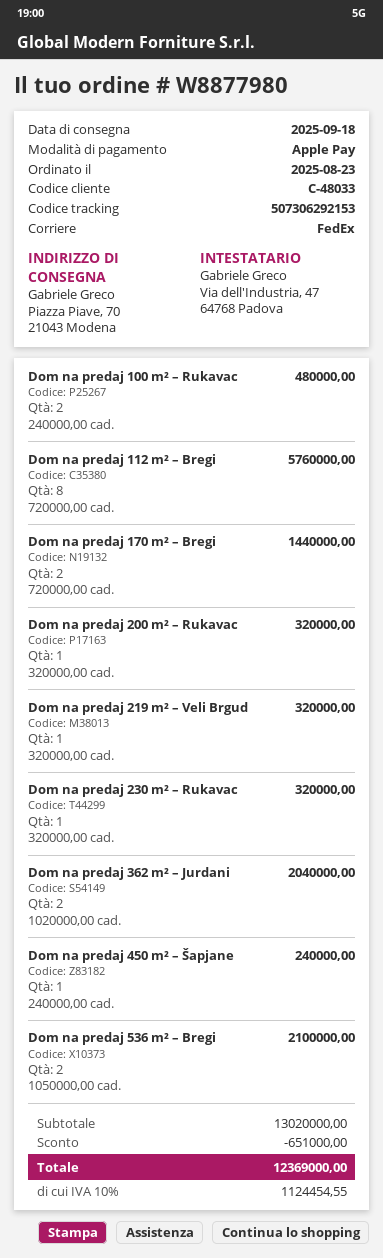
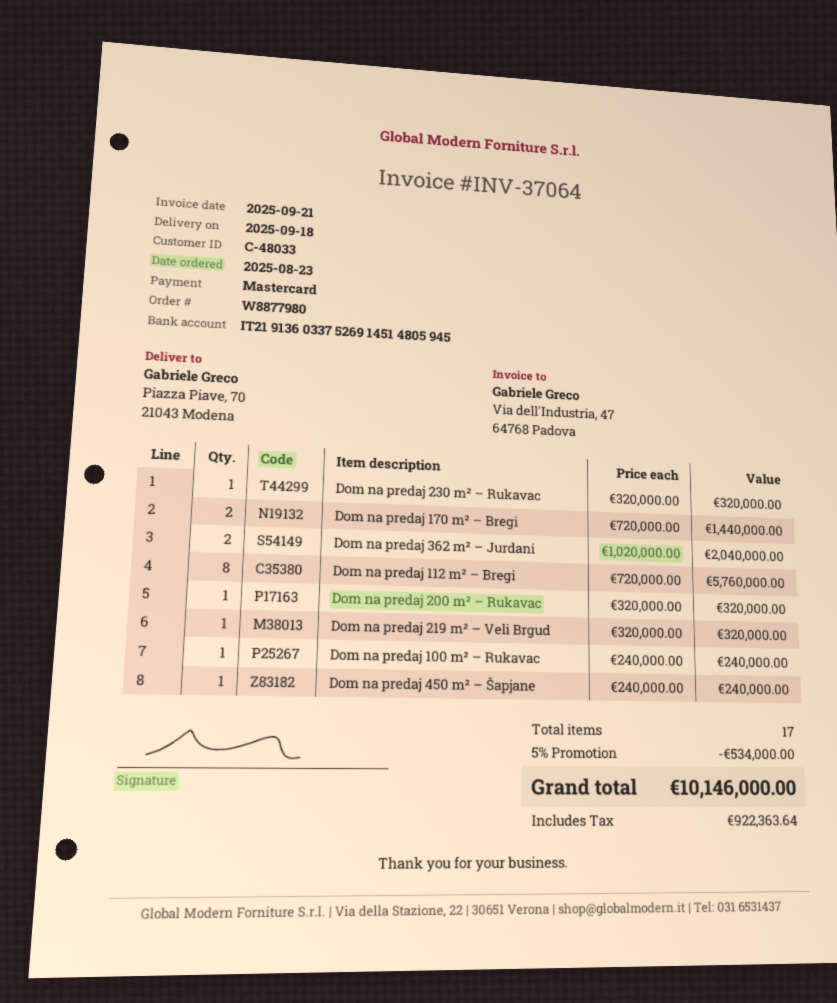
payment method: Apple Pay -> Mastercard
Dom na predaj 100 m² – Rukavac: 2 x 240000.00 = 480000.00 -> 1 x 240000.00 = 240000.00
Dom na predaj 536 m² – Bregi: 2 x 1050000.00 = 2100000.00 -> none
discount: 651000.00 -> 534000.00
tax: 1124454.55 -> 922363.64
total: 12369000.00 -> 10146000.00

